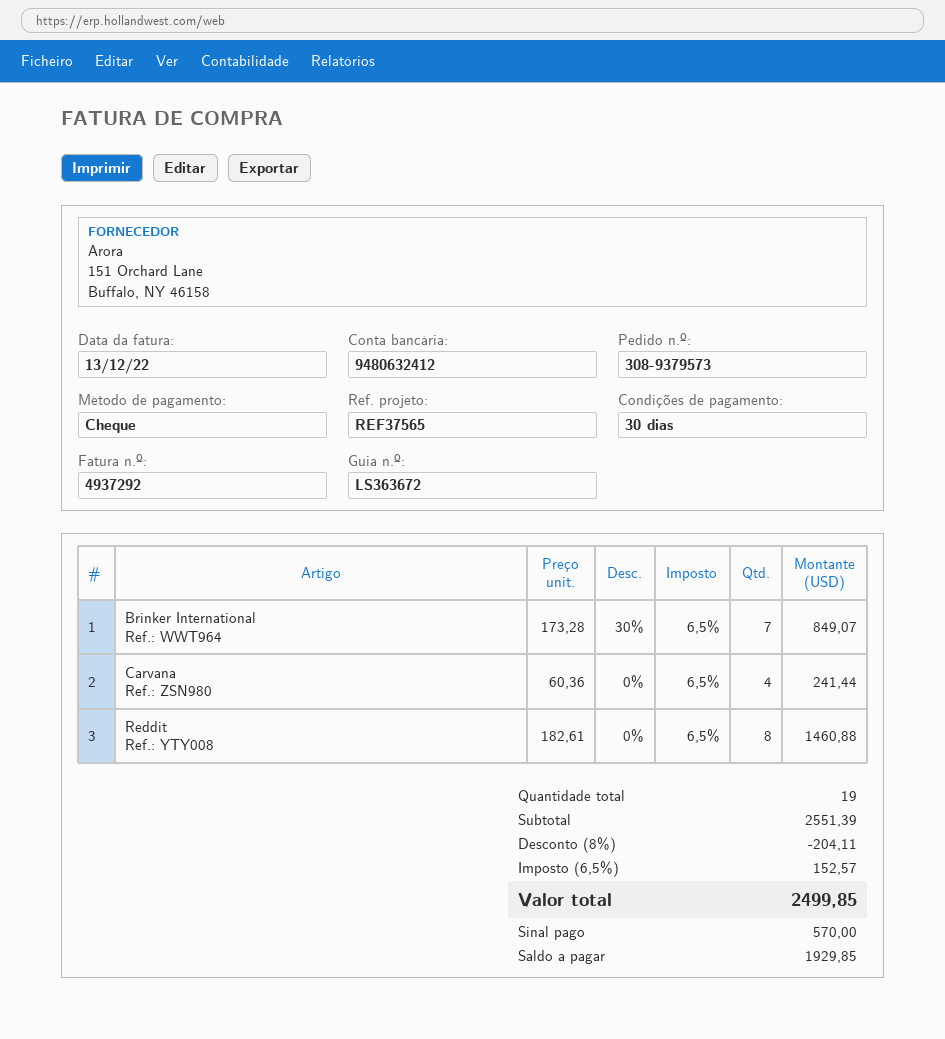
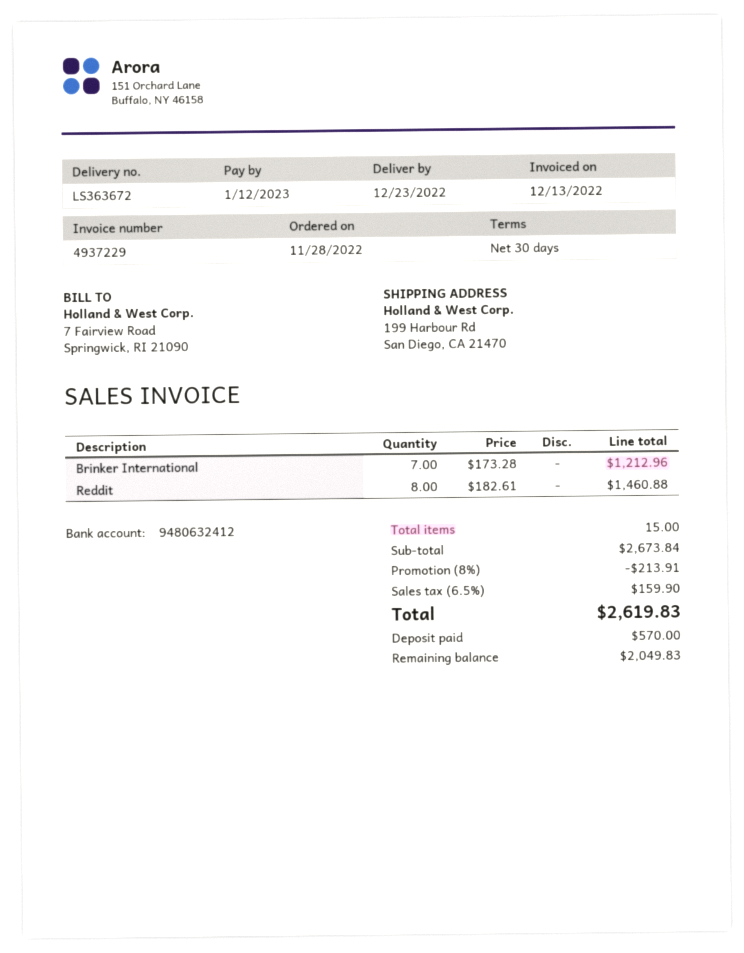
invoice number: 4937292 -> 4937229
Brinker International: 7 x 173.28 - 30% = 849.07 -> 7 x 173.28 = 1212.96
Carvana: 4 x 60.36 = 241.44 -> none
total quantity: 19 -> 15
subtotal: 2551.39 -> 2673.84
discount: 8% = 204.11 -> 8% = 213.91
tax: 6.5% = 152.57 -> 6.5% = 159.90
total: 2499.85 -> 2619.83
balance: 1929.85 -> 2049.83

